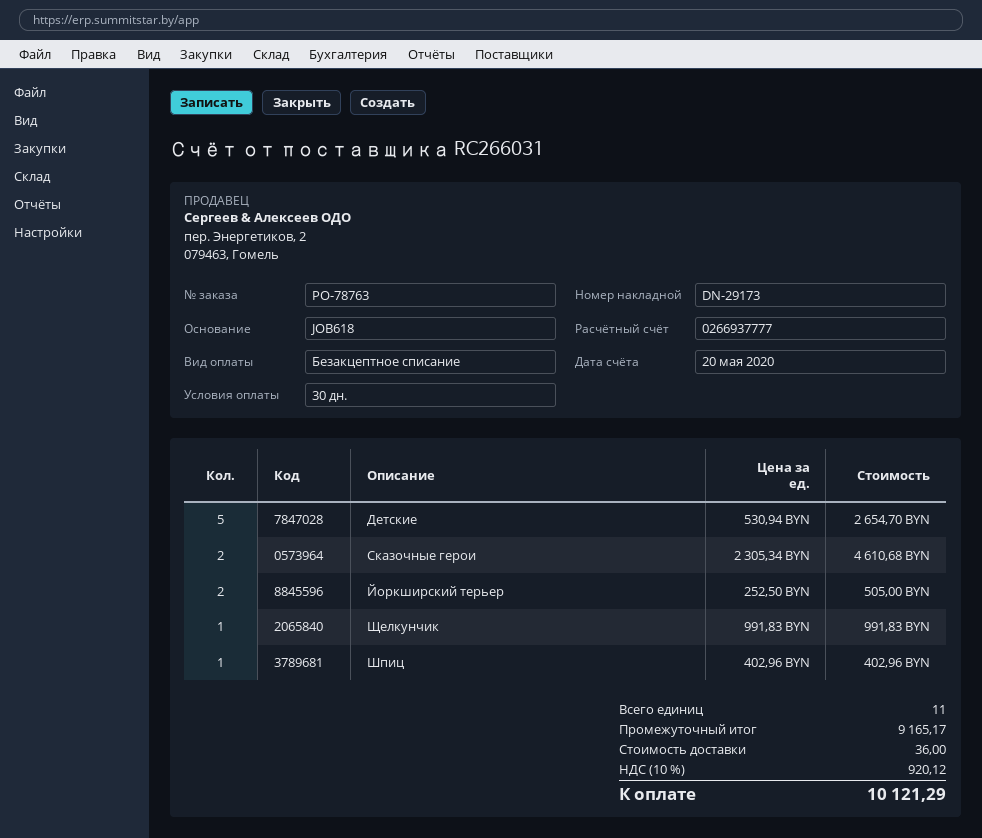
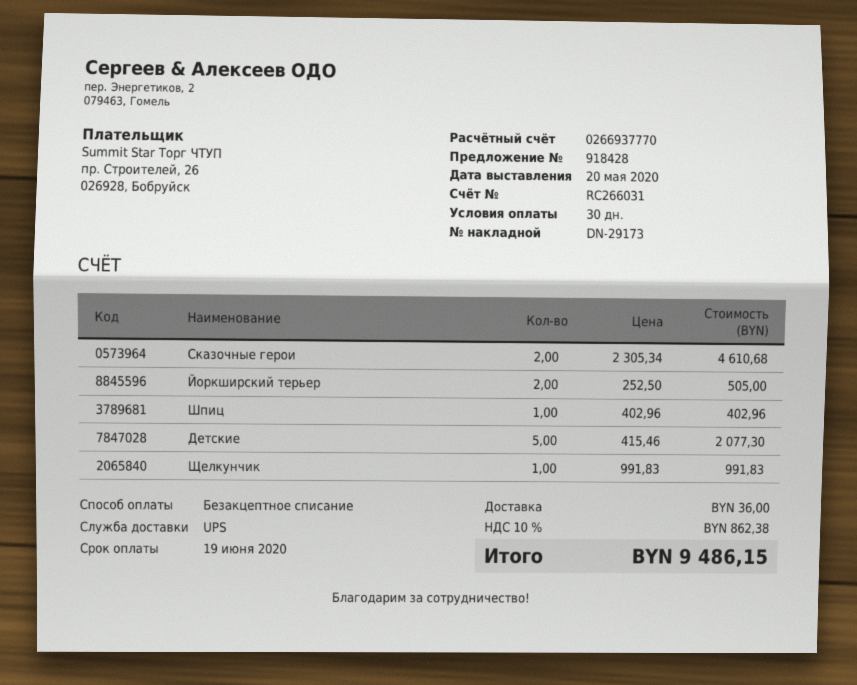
bank account: 0266937777 -> 0266937770
Детские: 5 x 530.94 = 2654.70 -> 5 x 415.46 = 2077.30
tax: 10% = 920.12 -> 10% = 862.38
total: 10121.29 -> 9486.15

